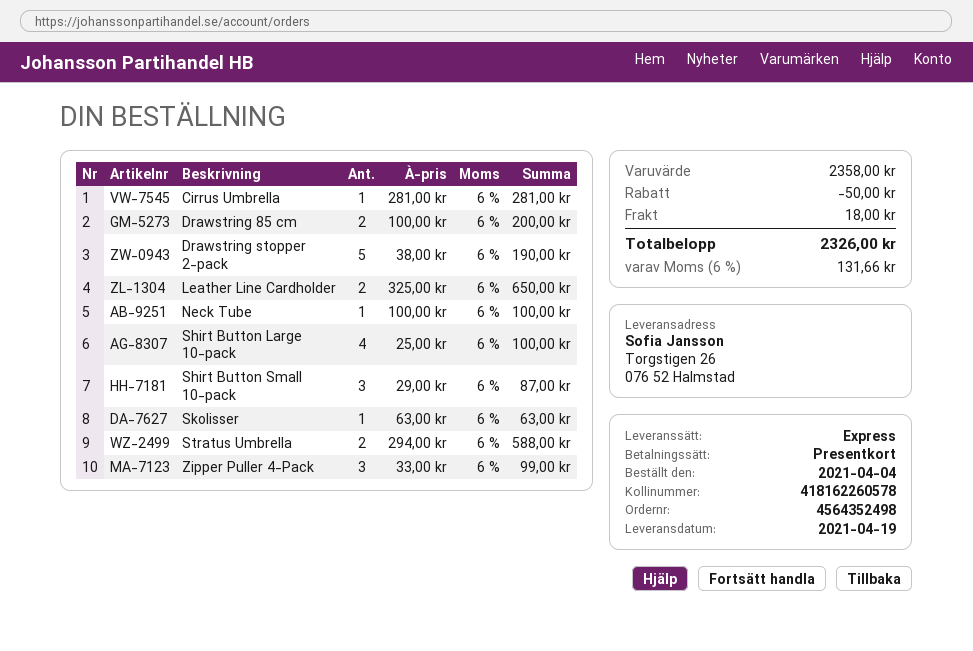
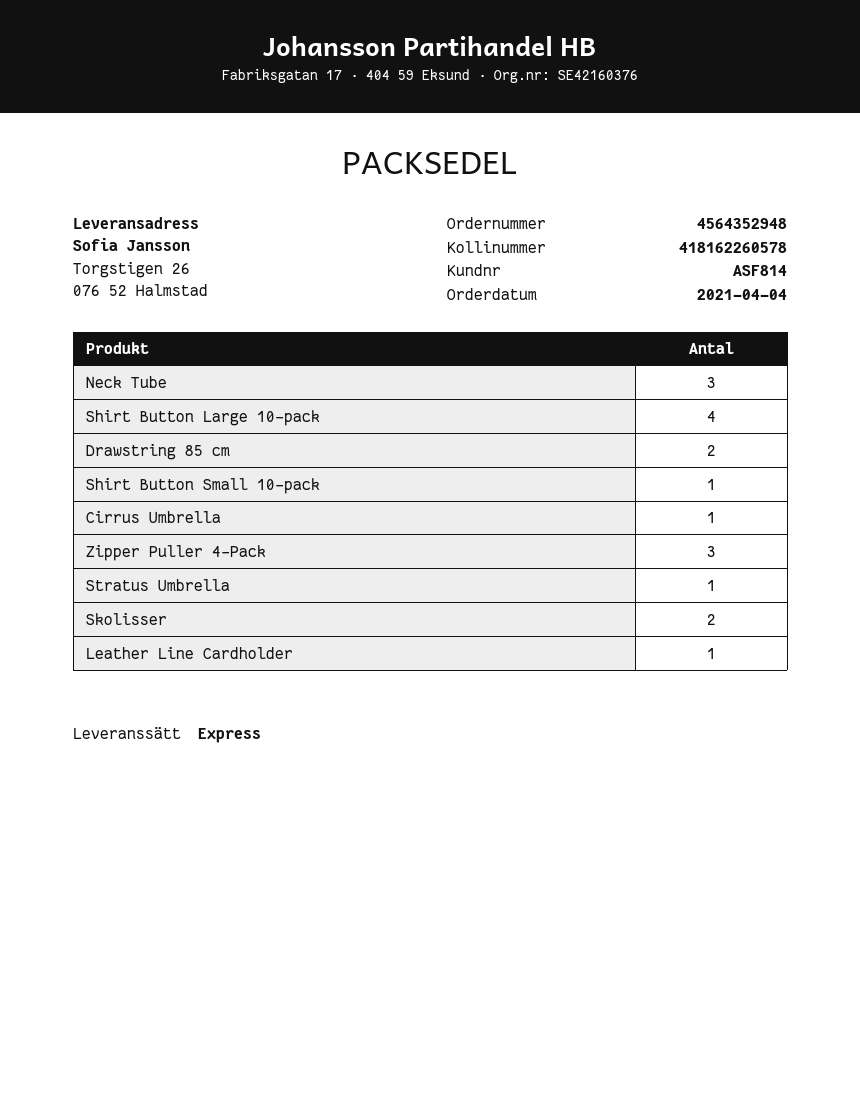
order number: 4564352498 -> 4564352948
Drawstring stopper 2-pack: 5 -> none
Leather Line Cardholder: 2 -> 1
Neck Tube: 1 -> 3
Shirt Button Small 10-pack: 3 -> 1
Skolisser: 1 -> 2
Stratus Umbrella: 2 -> 1

